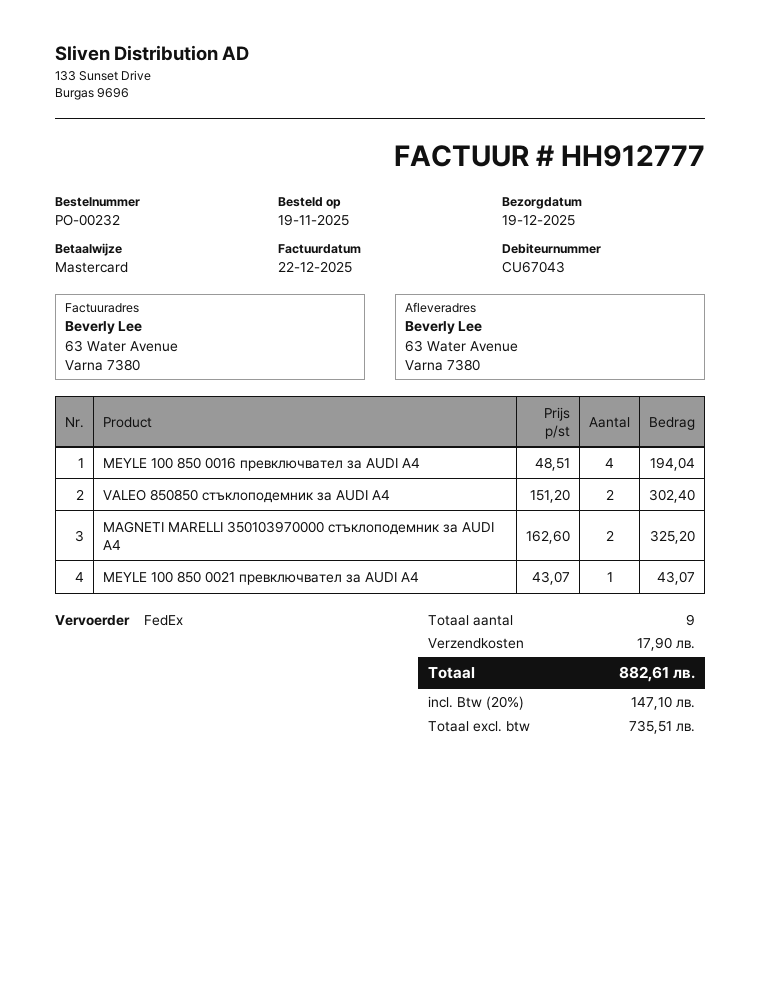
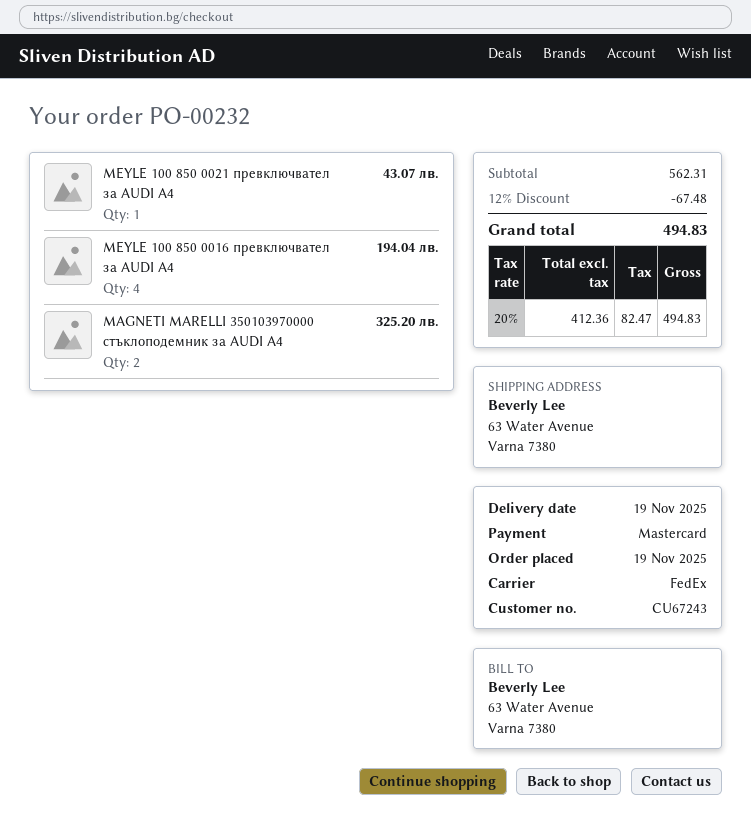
delivery date: 2025-12-19 -> 2025-11-19
customer number: CU67043 -> CU67243
VALEO 850850 стъклоподемник за AUDI A4: 2 for 302.40 -> none
discount: none -> 12% = 67.48
shipping: 17.90 -> none
net: 735.51 -> 412.36
tax: 20% = 147.10 -> 20% = 82.47
total: 882.61 -> 494.83

